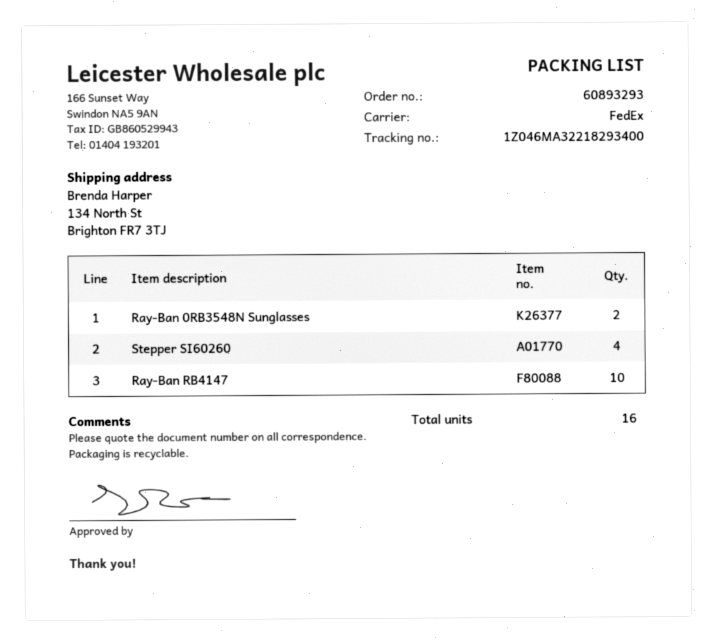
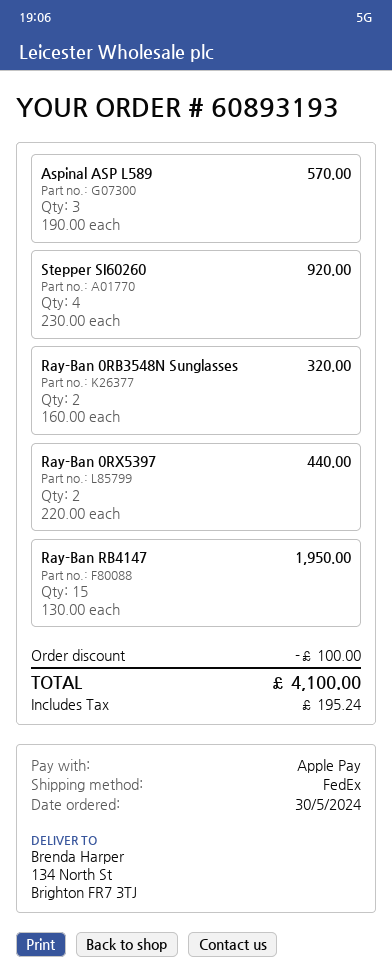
order number: 60893293 -> 60893193
Ray-Ban RB4147: 10 -> 15
Aspinal ASP L589: none -> 3
Ray-Ban 0RX5397: none -> 2

